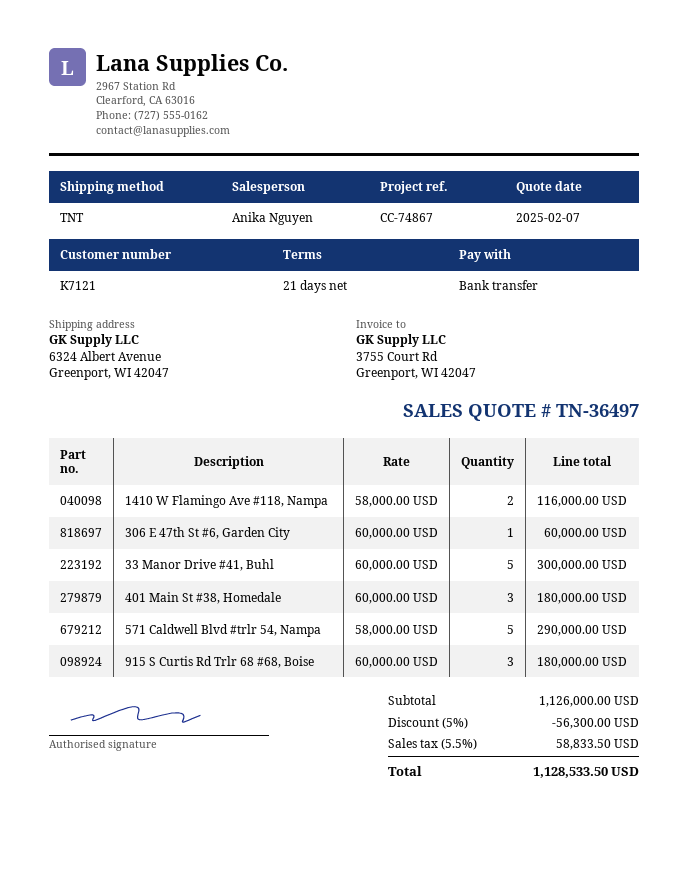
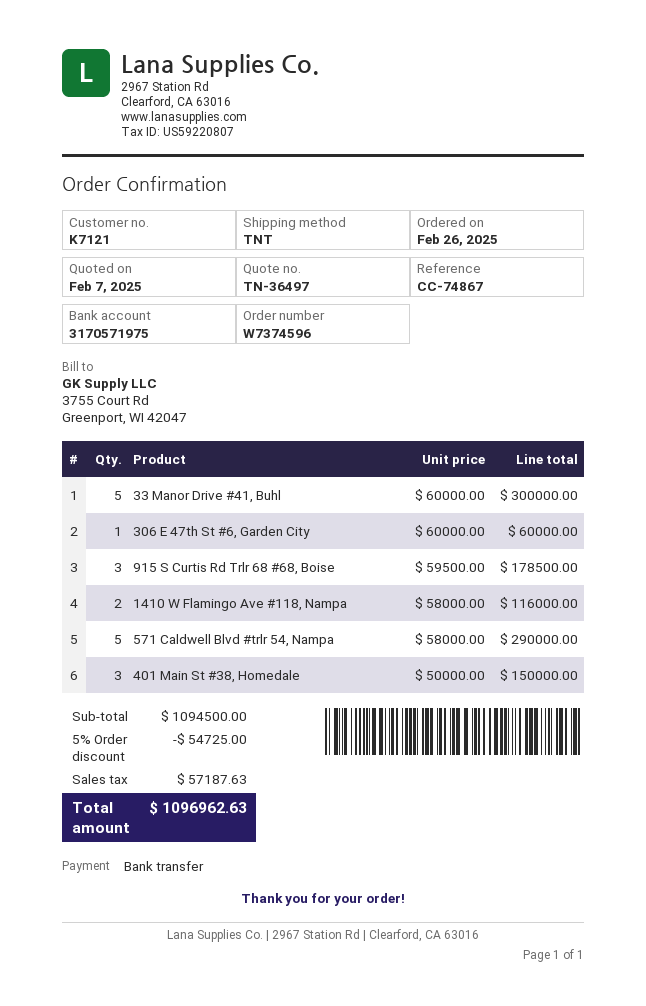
401 Main St #38, Homedale: 3 x 60000.00 = 180000.00 -> 3 x 50000.00 = 150000.00
915 S Curtis Rd Trlr 68 #68, Boise: 3 x 60000.00 = 180000.00 -> 3 x 59500.00 = 178500.00
subtotal: 1126000.00 -> 1094500.00
discount: 5% = 56300.00 -> 5% = 54725.00
tax: 58833.50 -> 57187.63
total: 1128533.50 -> 1096962.63

